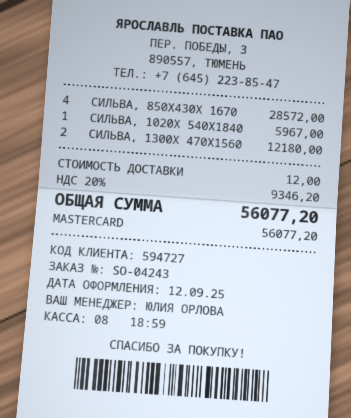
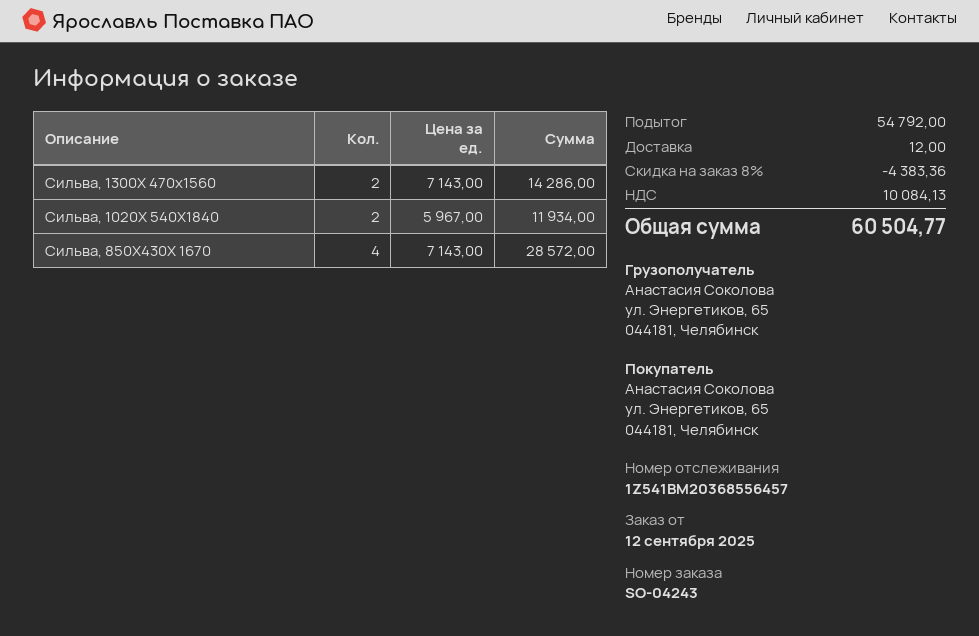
СИЛЬВА, 1020X 540X1840: 1 for 5967.00 -> 2 for 11934.00
СИЛЬВА, 1300X 470Х1560: 2 for 12180.00 -> 2 for 14286.00
discount: none -> 8% = 4383.36
tax: 9346.20 -> 10084.13
total: 56077.20 -> 60504.77

